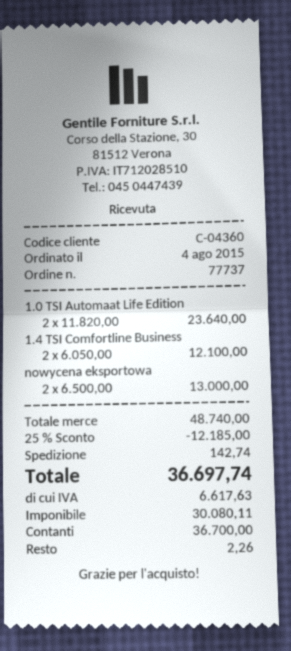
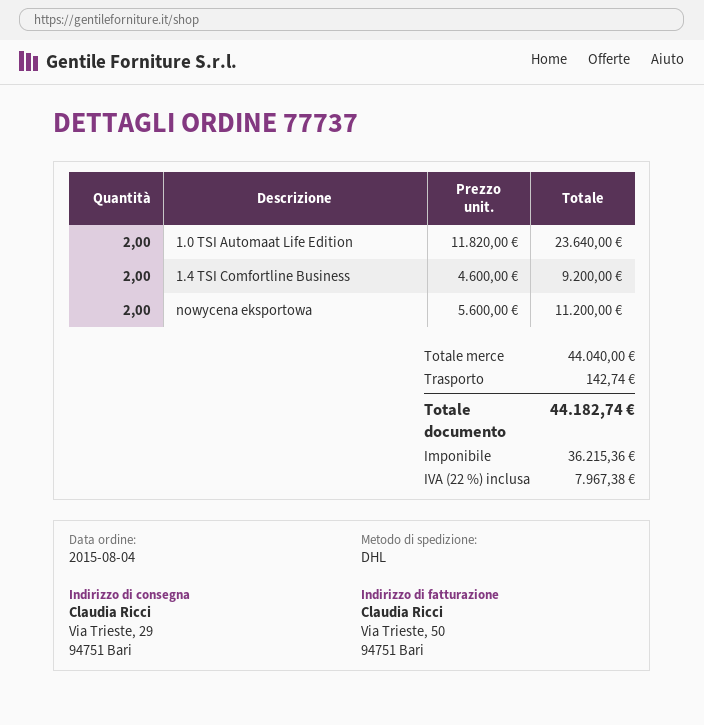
1.4 TSI Comfortline Business: 2 x 6050.00 = 12100.00 -> 2 x 4600.00 = 9200.00
nowycena eksportowa: 2 x 6500.00 = 13000.00 -> 2 x 5600.00 = 11200.00
subtotal: 48740.00 -> 44040.00
discount: 25% = 12185.00 -> none
net: 30080.11 -> 36215.36
tax: 6617.63 -> 7967.38
total: 36697.74 -> 44182.74

